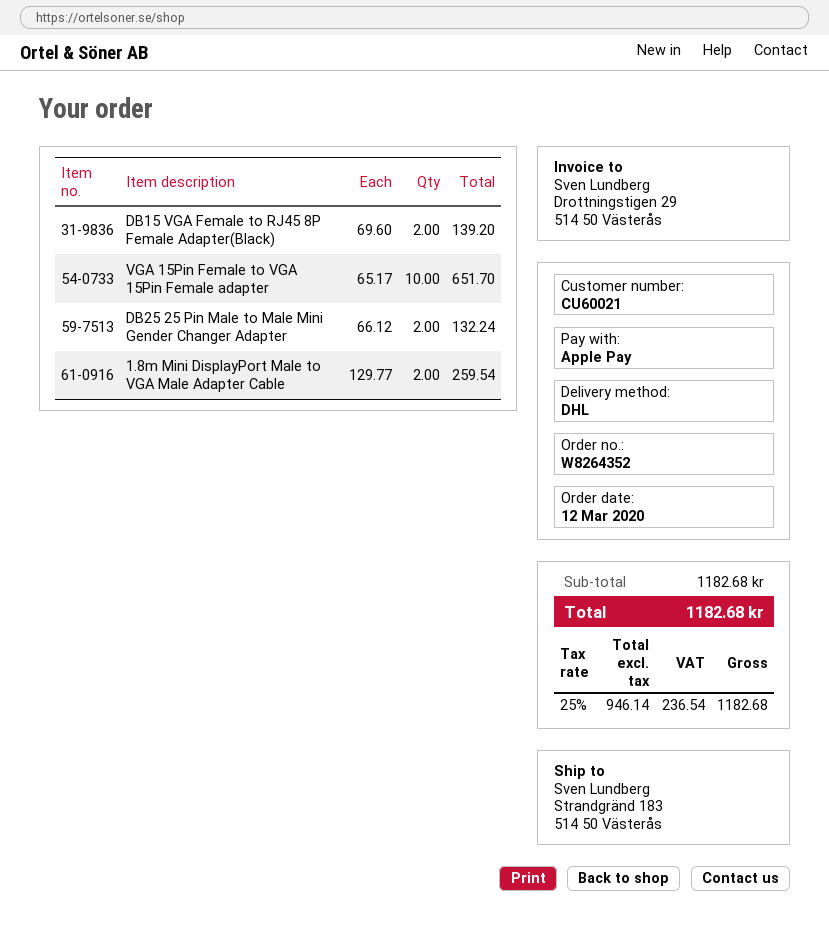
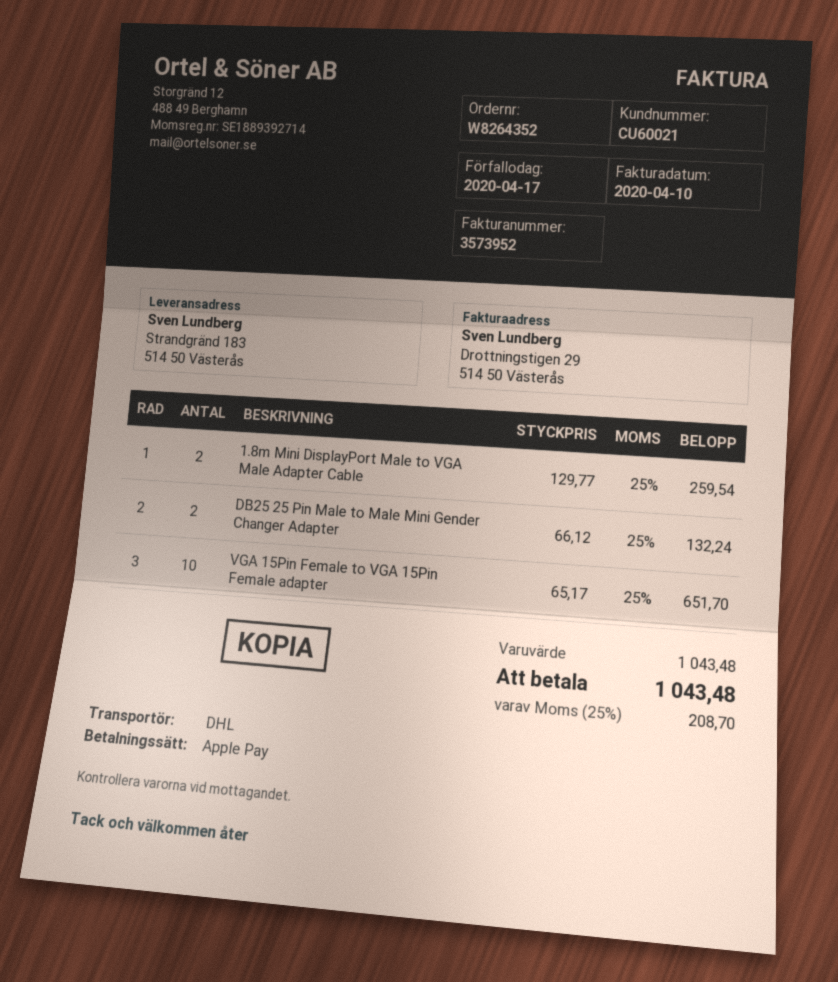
DB15 VGA Female to RJ45 8P Female Adapter(Black): 2 x 69.60 = 139.20 -> none
subtotal: 1182.68 -> 1043.48
tax: 25% = 236.54 -> 25% = 208.70
total: 1182.68 -> 1043.48

